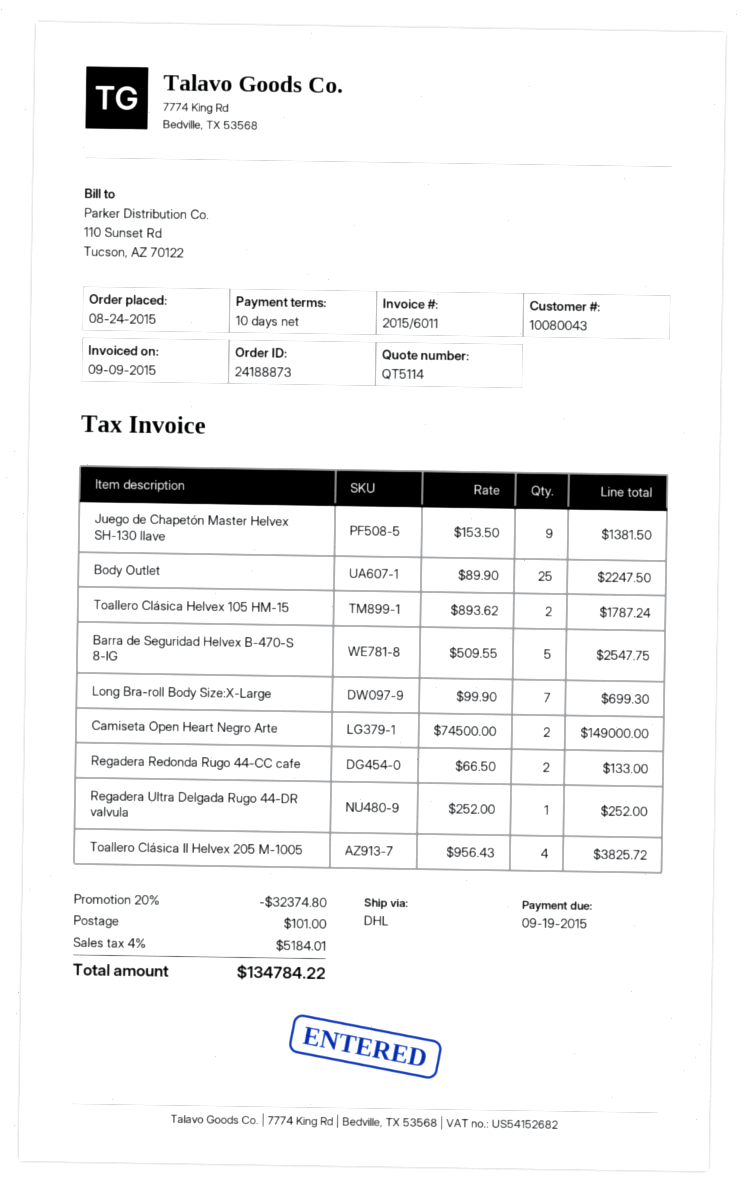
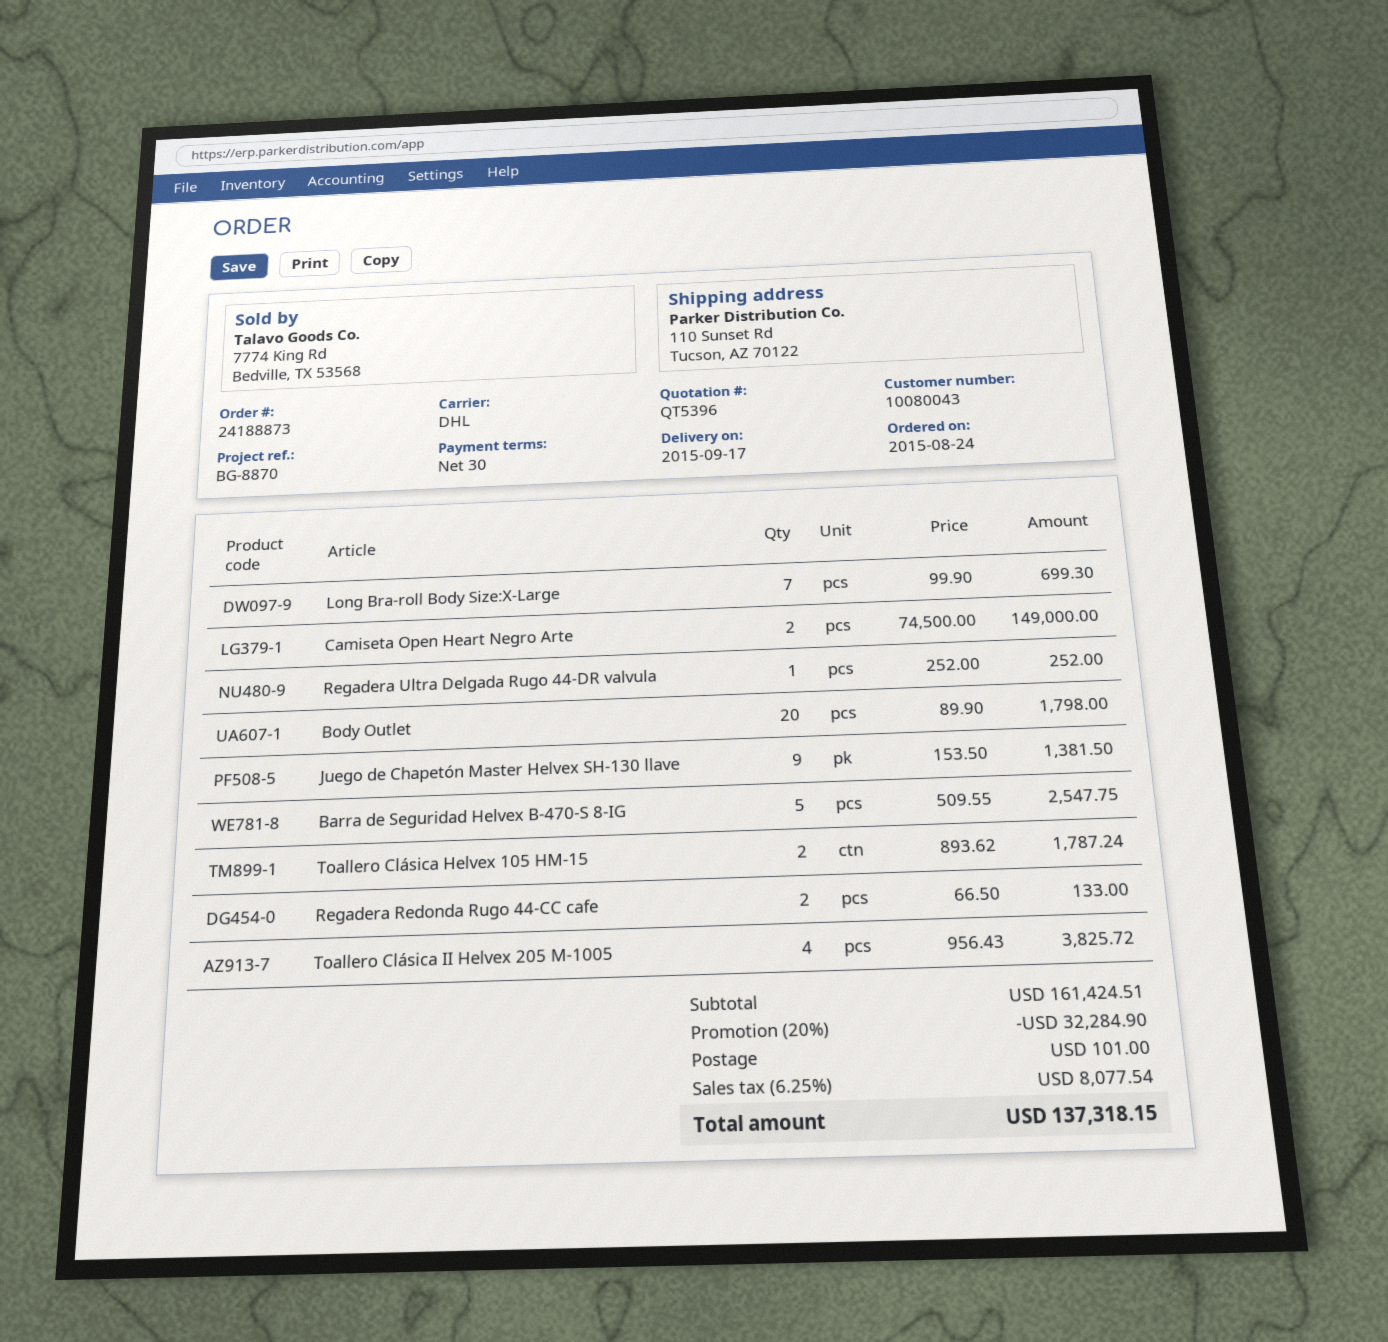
quote number: QT5114 -> QT5396
payment terms: 10 days -> 30 days
Body Outlet: 25 x 89.90 = 2247.50 -> 20 x 89.90 = 1798.00
discount: 20% = 32374.80 -> 20% = 32284.90
tax: 4% = 5184.01 -> 6.25% = 8077.54
total: 134784.22 -> 137318.15

